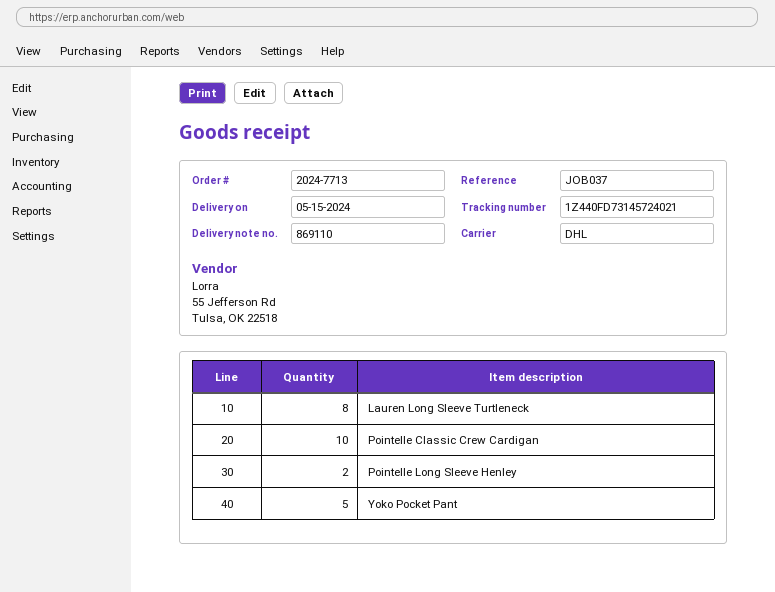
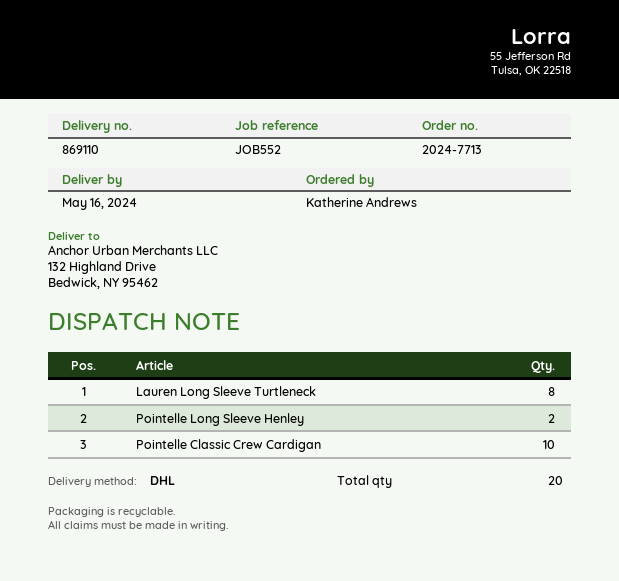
delivery date: 2024-05-15 -> 2024-05-16
reference: JOB037 -> JOB552
Yoko Pocket Pant: 5 -> none

